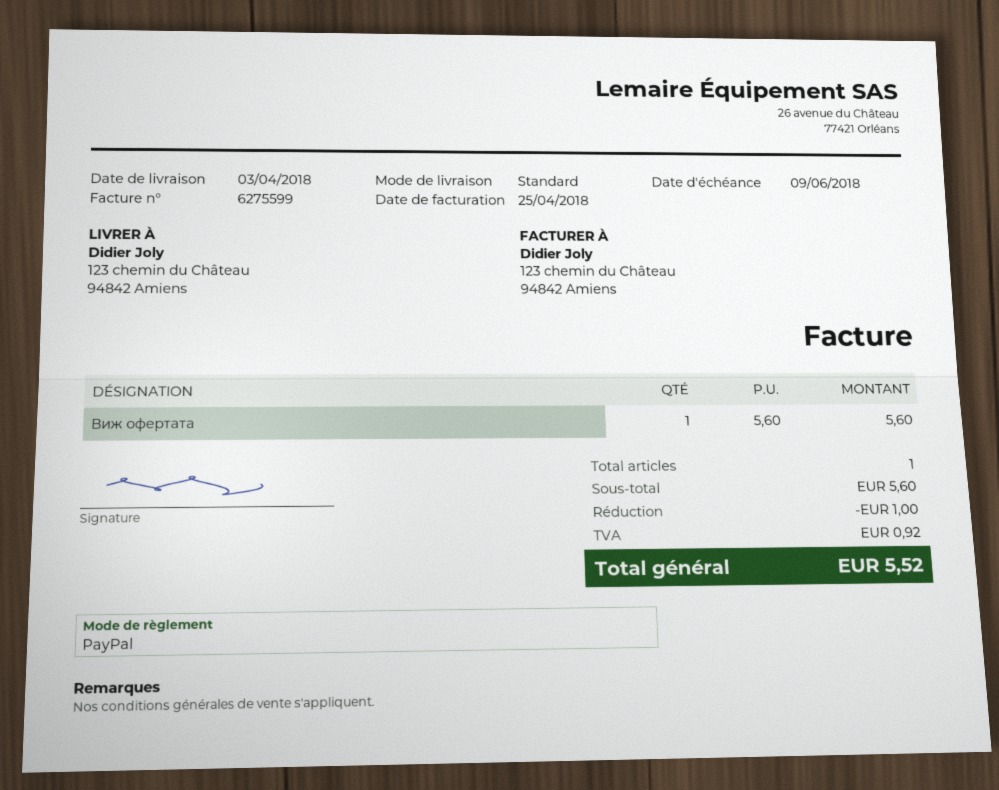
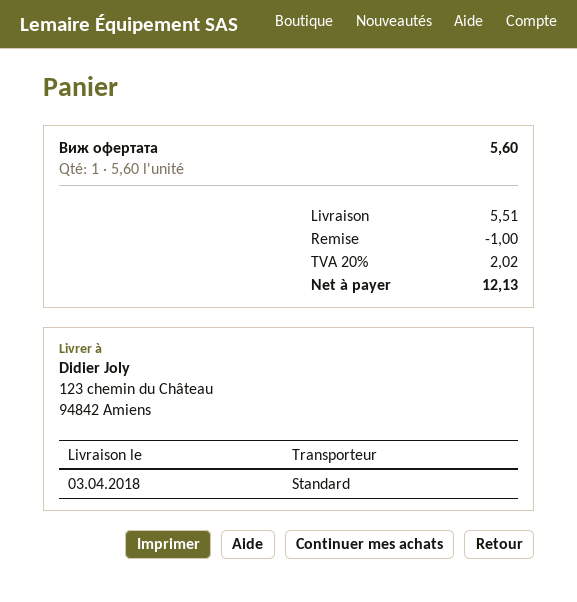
shipping: none -> 5.51
tax: 0.92 -> 2.02
total: 5.52 -> 12.13

